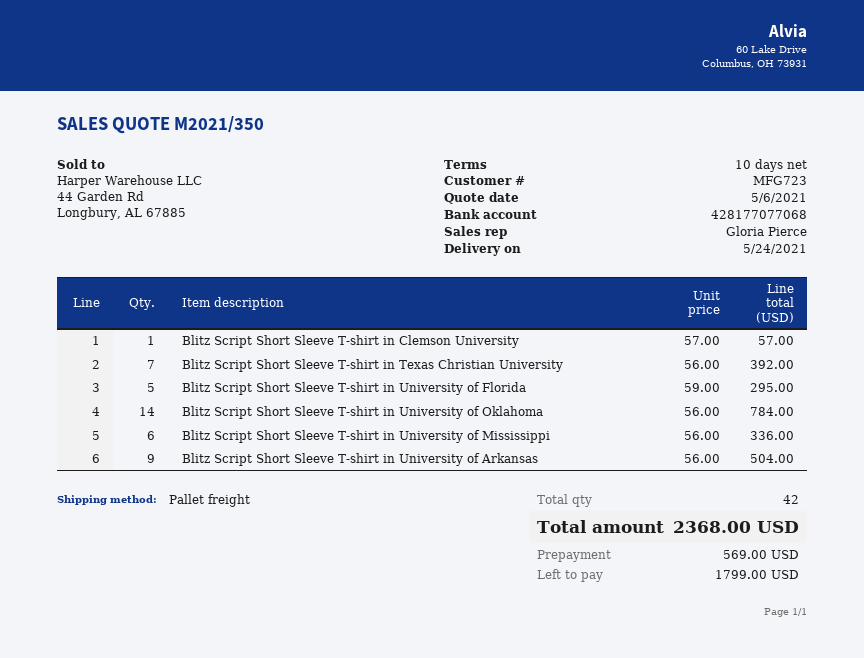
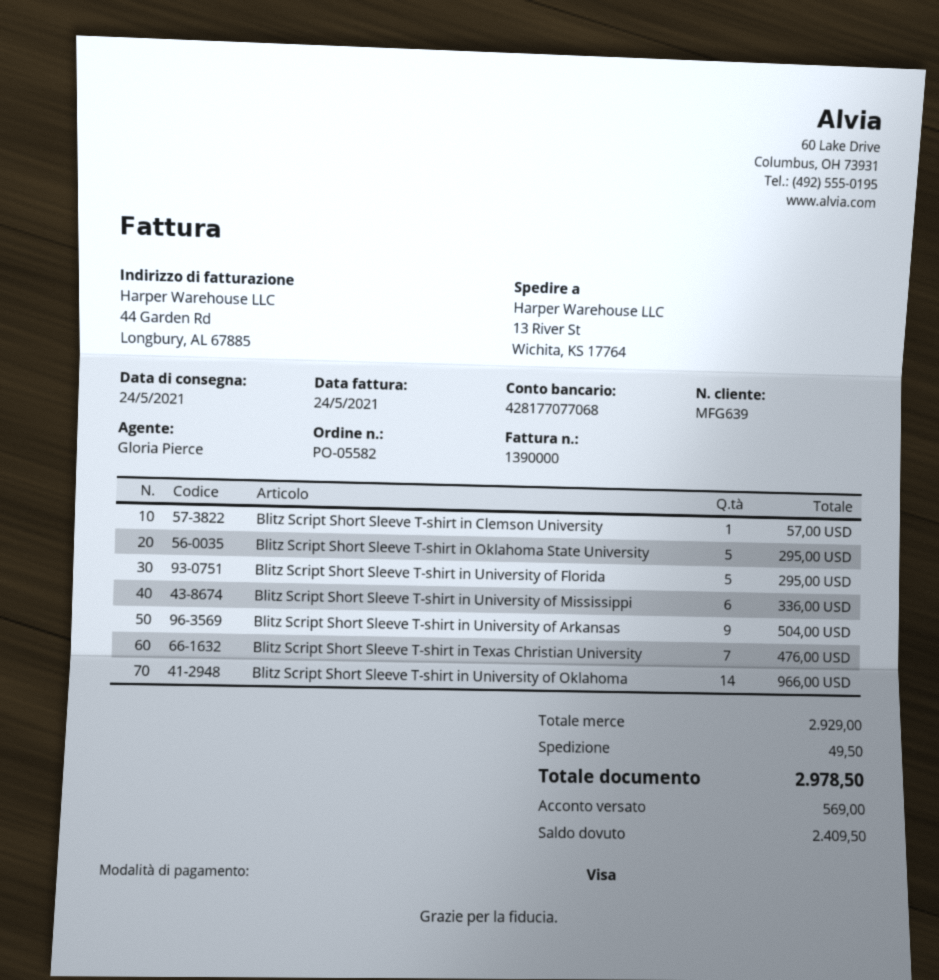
customer number: MFG723 -> MFG639
Blitz Script Short Sleeve T-shirt in Texas Christian University: 7 for 392.00 -> 7 for 476.00
Blitz Script Short Sleeve T-shirt in University of Oklahoma: 14 for 784.00 -> 14 for 966.00
Blitz Script Short Sleeve T-shirt in Oklahoma State University: none -> 5 for 295.00
shipping: none -> 49.50
total: 2368.00 -> 2978.50
balance: 1799.00 -> 2409.50

